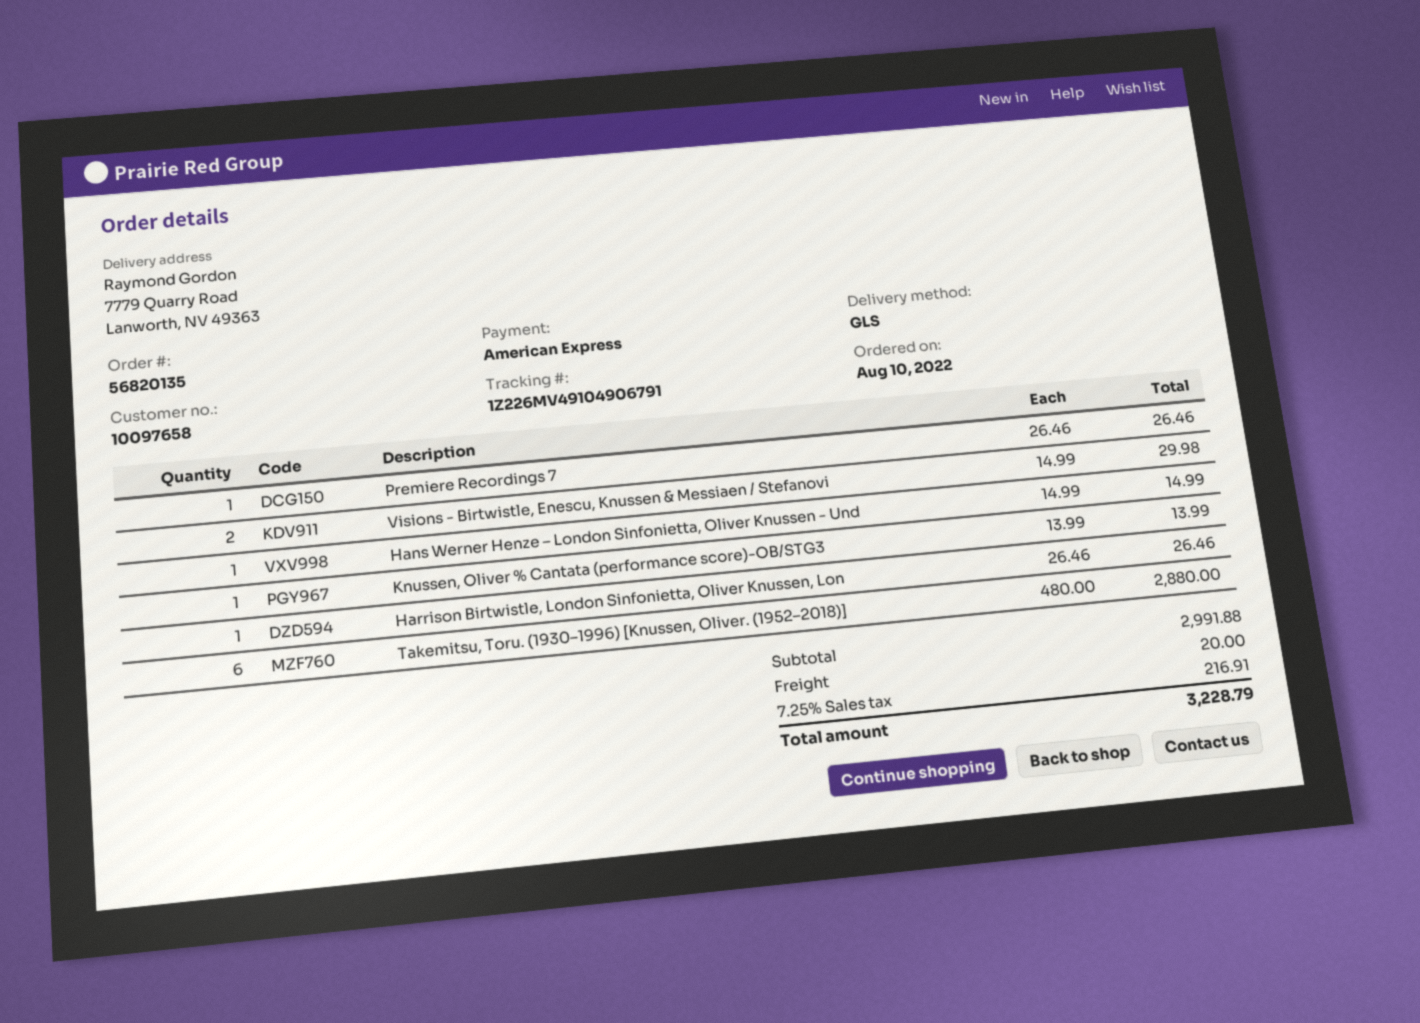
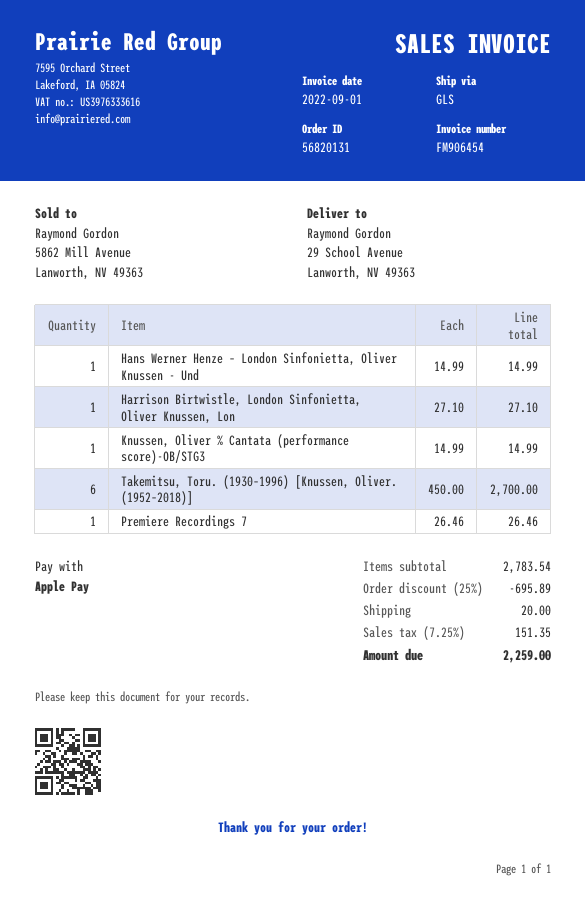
order number: 56820135 -> 56820131
payment method: American Express -> Apple Pay
ship to: 7779 Quarry Road, Lanworth, NV 49363 -> 29 School Avenue, Lanworth, NV 49363
Visions - Birtwistle, Enescu, Knussen & Messiaen / Stefanovi: 2 x 14.99 = 29.98 -> none
Knussen, Oliver % Cantata (performance score)-OB/STG3: 1 x 13.99 = 13.99 -> 1 x 14.99 = 14.99
Harrison Birtwistle, London Sinfonietta, Oliver Knussen, Lon: 1 x 26.46 = 26.46 -> 1 x 27.10 = 27.10
Takemitsu, Toru. (1930–1996) [Knussen, Oliver. (1952–2018)]: 6 x 480.00 = 2880.00 -> 6 x 450.00 = 2700.00
subtotal: 2991.88 -> 2783.54
discount: none -> 25% = 695.89
tax: 7.25% = 216.91 -> 7.25% = 151.35
total: 3228.79 -> 2259.00

